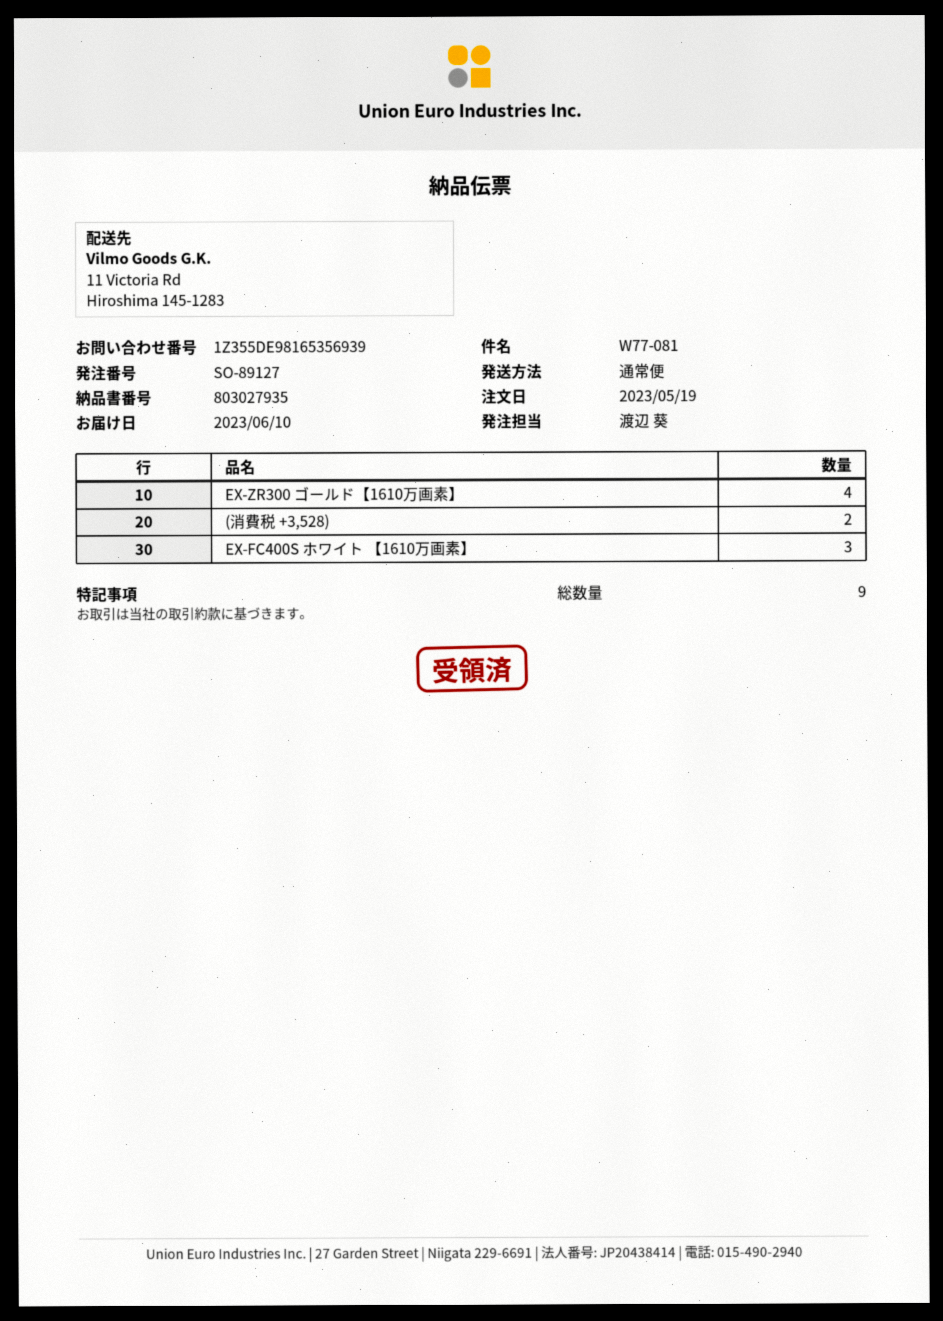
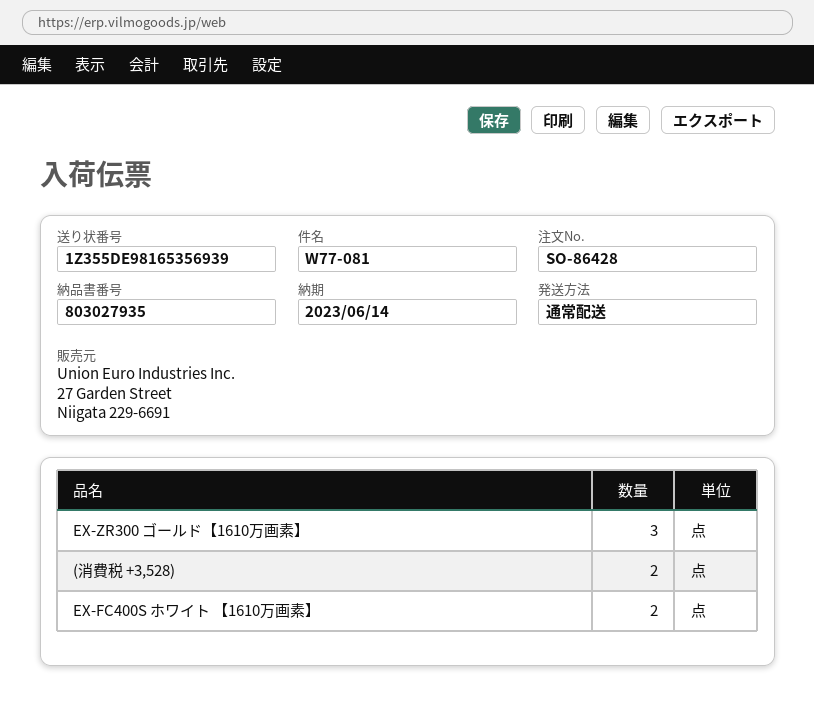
order number: SO-89127 -> SO-86428
delivery date: 2023-06-10 -> 2023-06-14
EX-ZR300 ゴールド【1610万画素】: 4 -> 3
EX-FC400S ホワイト 【1610万画素】: 3 -> 2

